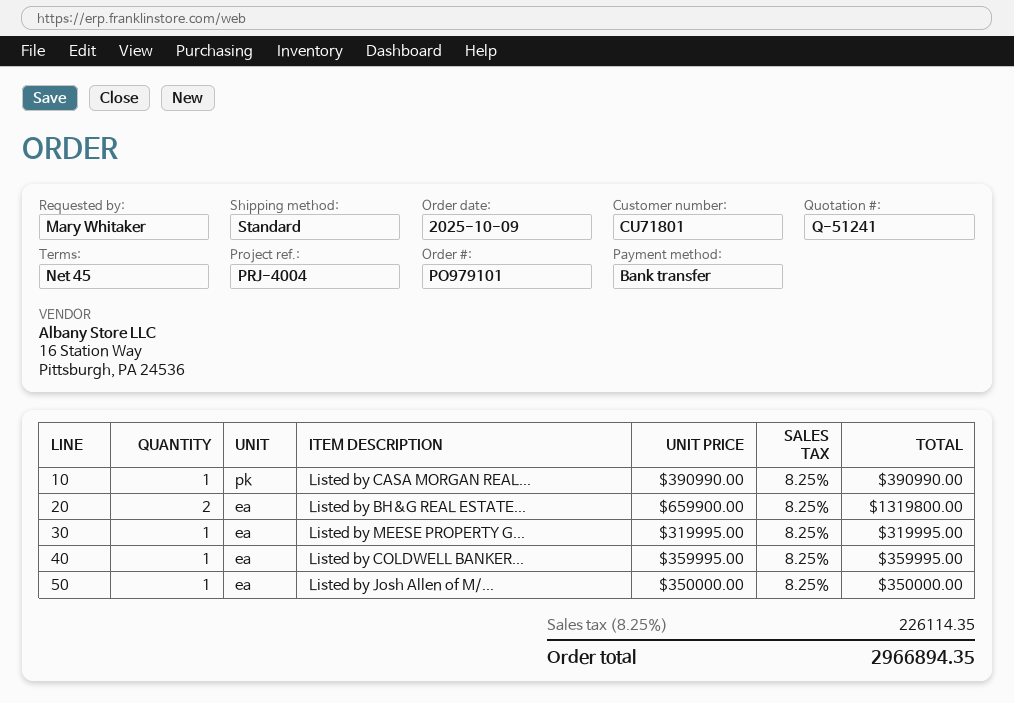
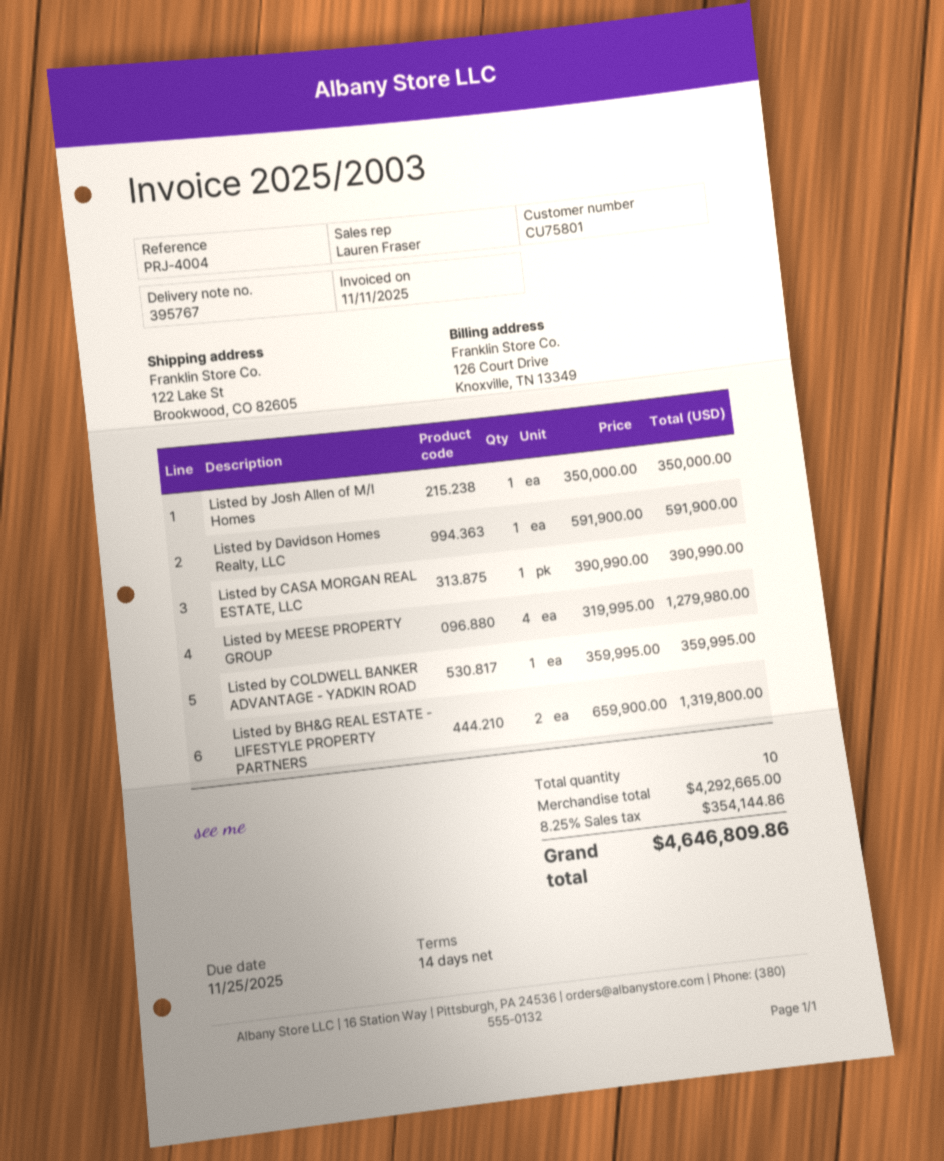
payment terms: 45 days -> 14 days
customer number: CU71801 -> CU75801
Listed by MEESE PROPERTY G...: 1 x 319995.00 = 319995.00 -> 4 x 319995.00 = 1279980.00
Listed by Davidson Homes Realty, LLC: none -> 1 x 591900.00 = 591900.00
tax: 8.25% = 226114.35 -> 8.25% = 354144.86
total: 2966894.35 -> 4646809.86

